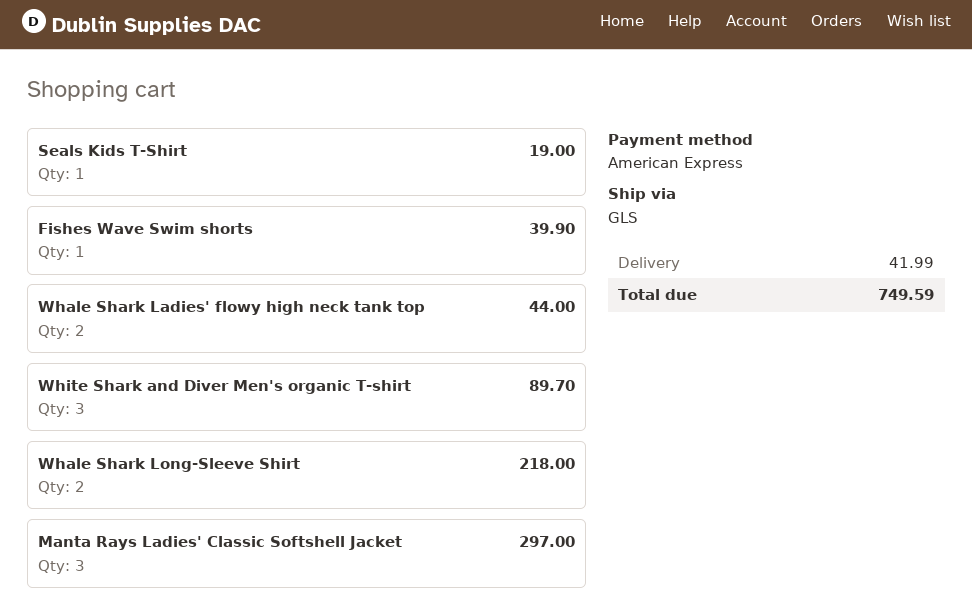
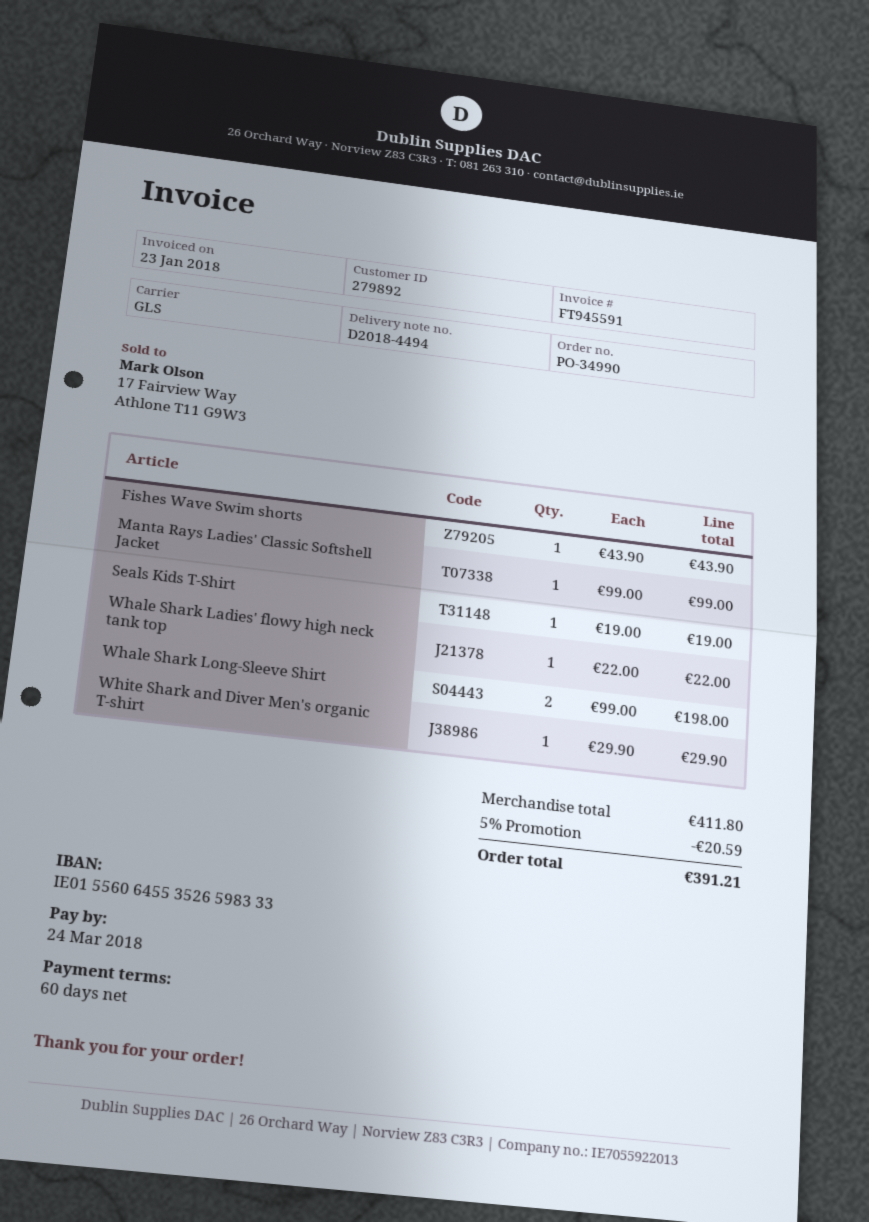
Fishes Wave Swim shorts: 1 for 39.90 -> 1 for 43.90
Whale Shark Ladies' flowy high neck tank top: 2 for 44.00 -> 1 for 22.00
White Shark and Diver Men's organic T-shirt: 3 for 89.70 -> 1 for 29.90
Whale Shark Long-Sleeve Shirt: 2 for 218.00 -> 2 for 198.00
Manta Rays Ladies' Classic Softshell Jacket: 3 for 297.00 -> 1 for 99.00
discount: none -> 5% = 20.59
shipping: 41.99 -> none
total: 749.59 -> 391.21

